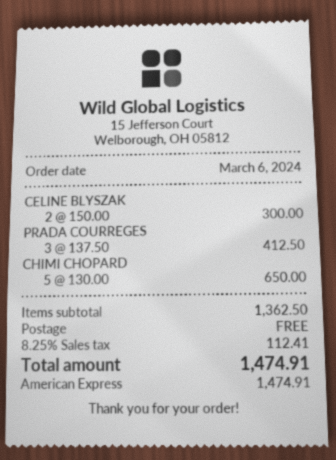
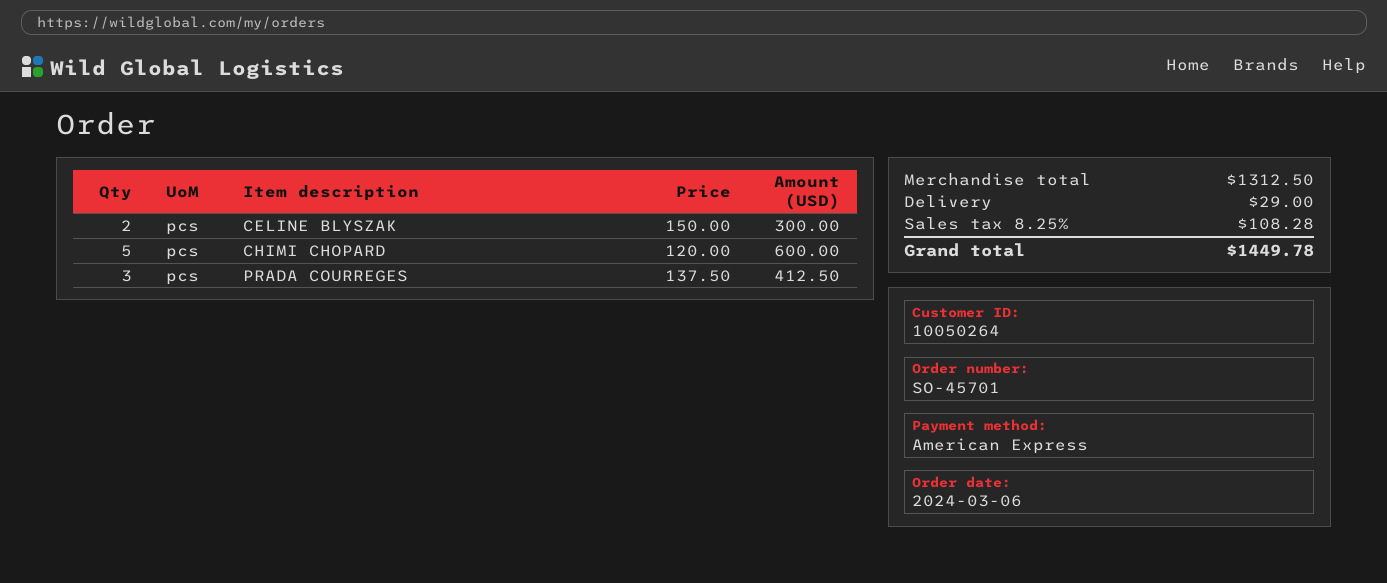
CHIMI CHOPARD: 5 x 130.00 = 650.00 -> 5 x 120.00 = 600.00
subtotal: 1362.50 -> 1312.50
shipping: 0.00 -> 29.00
tax: 8.25% = 112.41 -> 8.25% = 108.28
total: 1474.91 -> 1449.78

